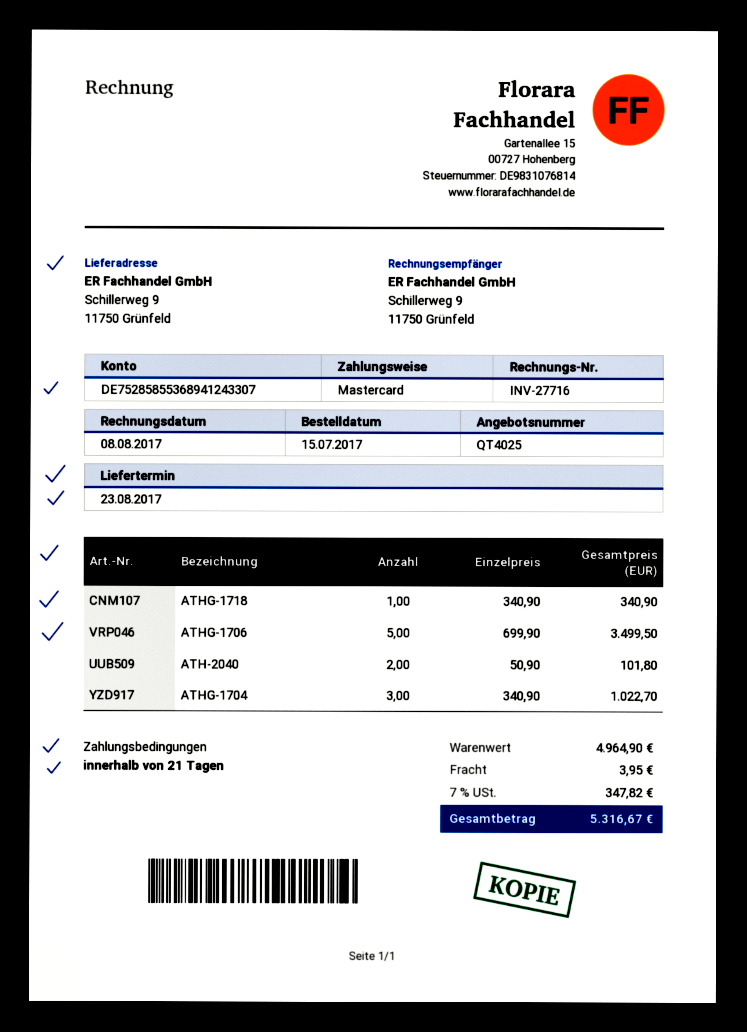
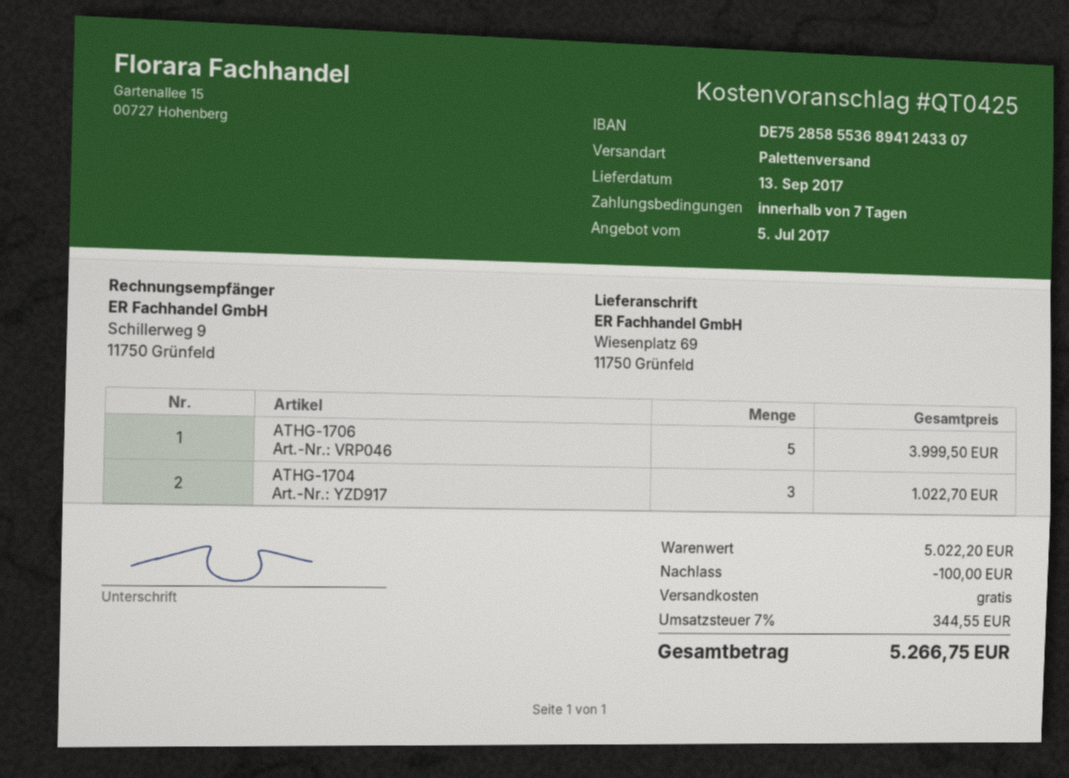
quote number: QT4025 -> QT0425
delivery date: 2017-08-23 -> 2017-09-13
payment terms: 21 days -> 7 days
ship to: Schillerweg 9, 11750 Grünfeld -> Wiesenplatz 69, 11750 Grünfeld
ATHG-1718: 1 for 340.90 -> none
ATHG-1706: 5 for 3499.50 -> 5 for 3999.50
ATH-2040: 2 for 101.80 -> none
subtotal: 4964.90 -> 5022.20
discount: none -> 100.00
shipping: 3.95 -> 0.00
tax: 7% = 347.82 -> 7% = 344.55
total: 5316.67 -> 5266.75

